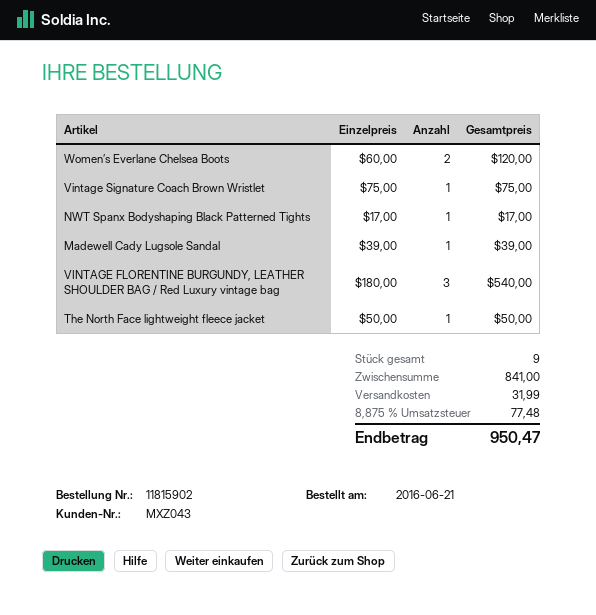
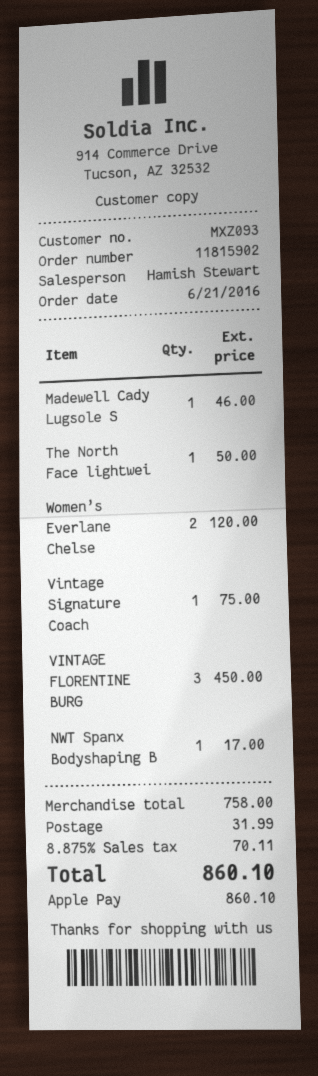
customer number: MXZ043 -> MXZ093
Madewell Cady Lugsole Sandal: 1 for 39.00 -> 1 for 46.00
VINTAGE FLORENTINE BURGUNDY, LEATHER SHOULDER BAG / Red Luxury vintage bag: 3 for 540.00 -> 3 for 450.00
subtotal: 841.00 -> 758.00
tax: 8.875% = 77.48 -> 8.875% = 70.11
total: 950.47 -> 860.10

